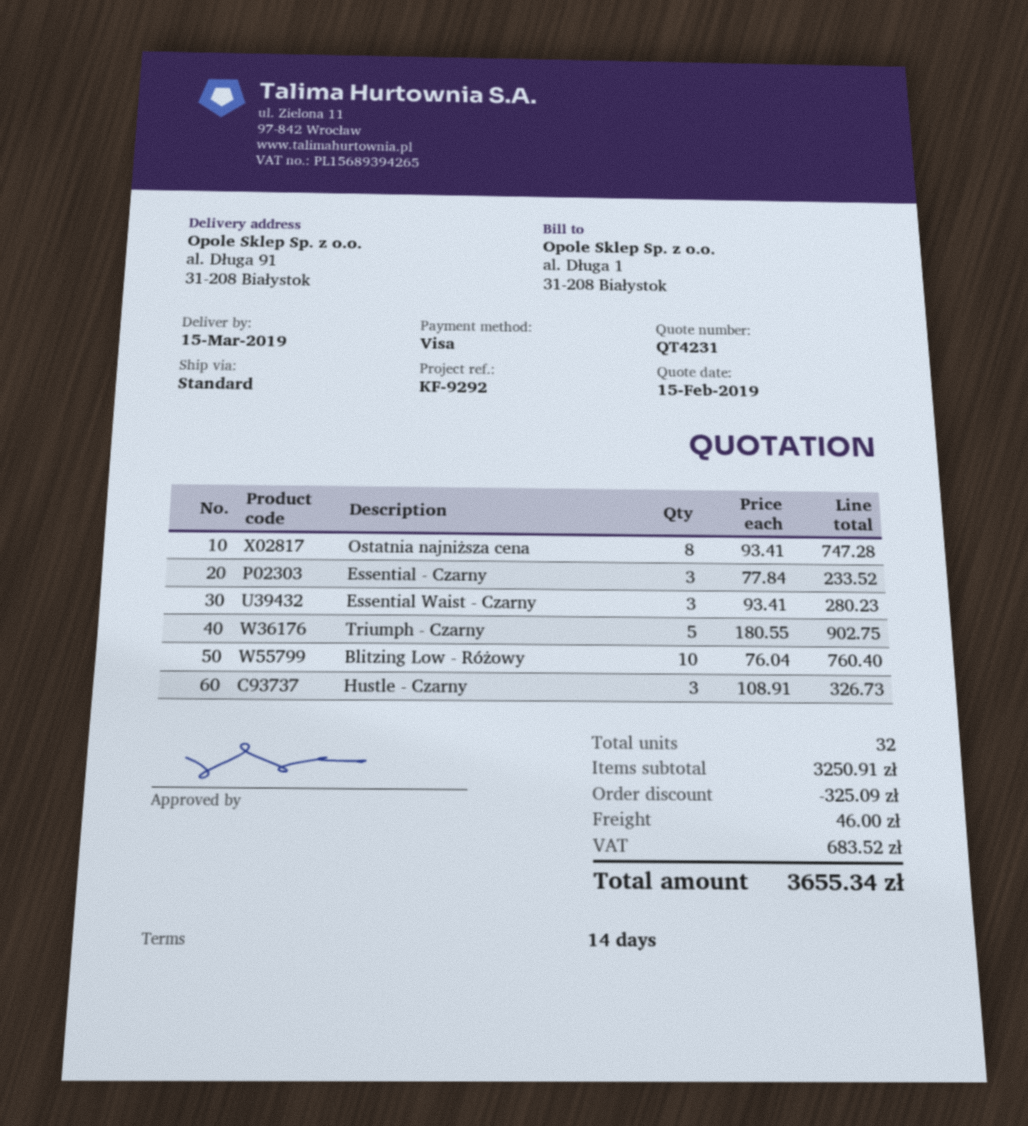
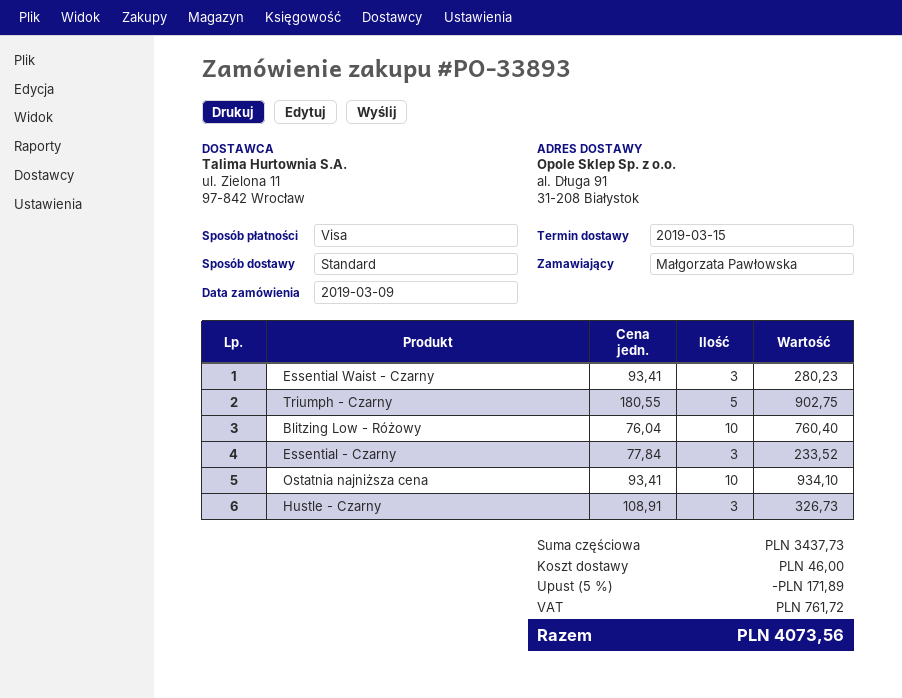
Ostatnia najniższa cena: 8 x 93.41 = 747.28 -> 10 x 93.41 = 934.10
subtotal: 3250.91 -> 3437.73
discount: 325.09 -> 171.89
tax: 683.52 -> 761.72
total: 3655.34 -> 4073.56

